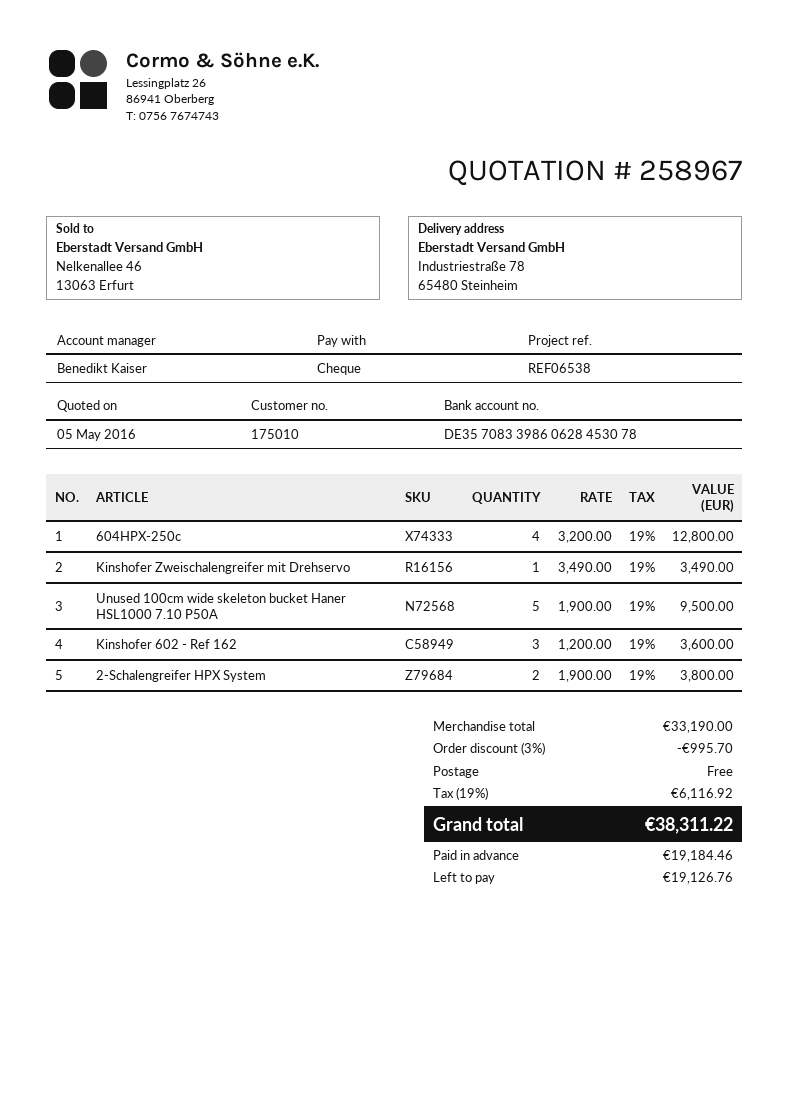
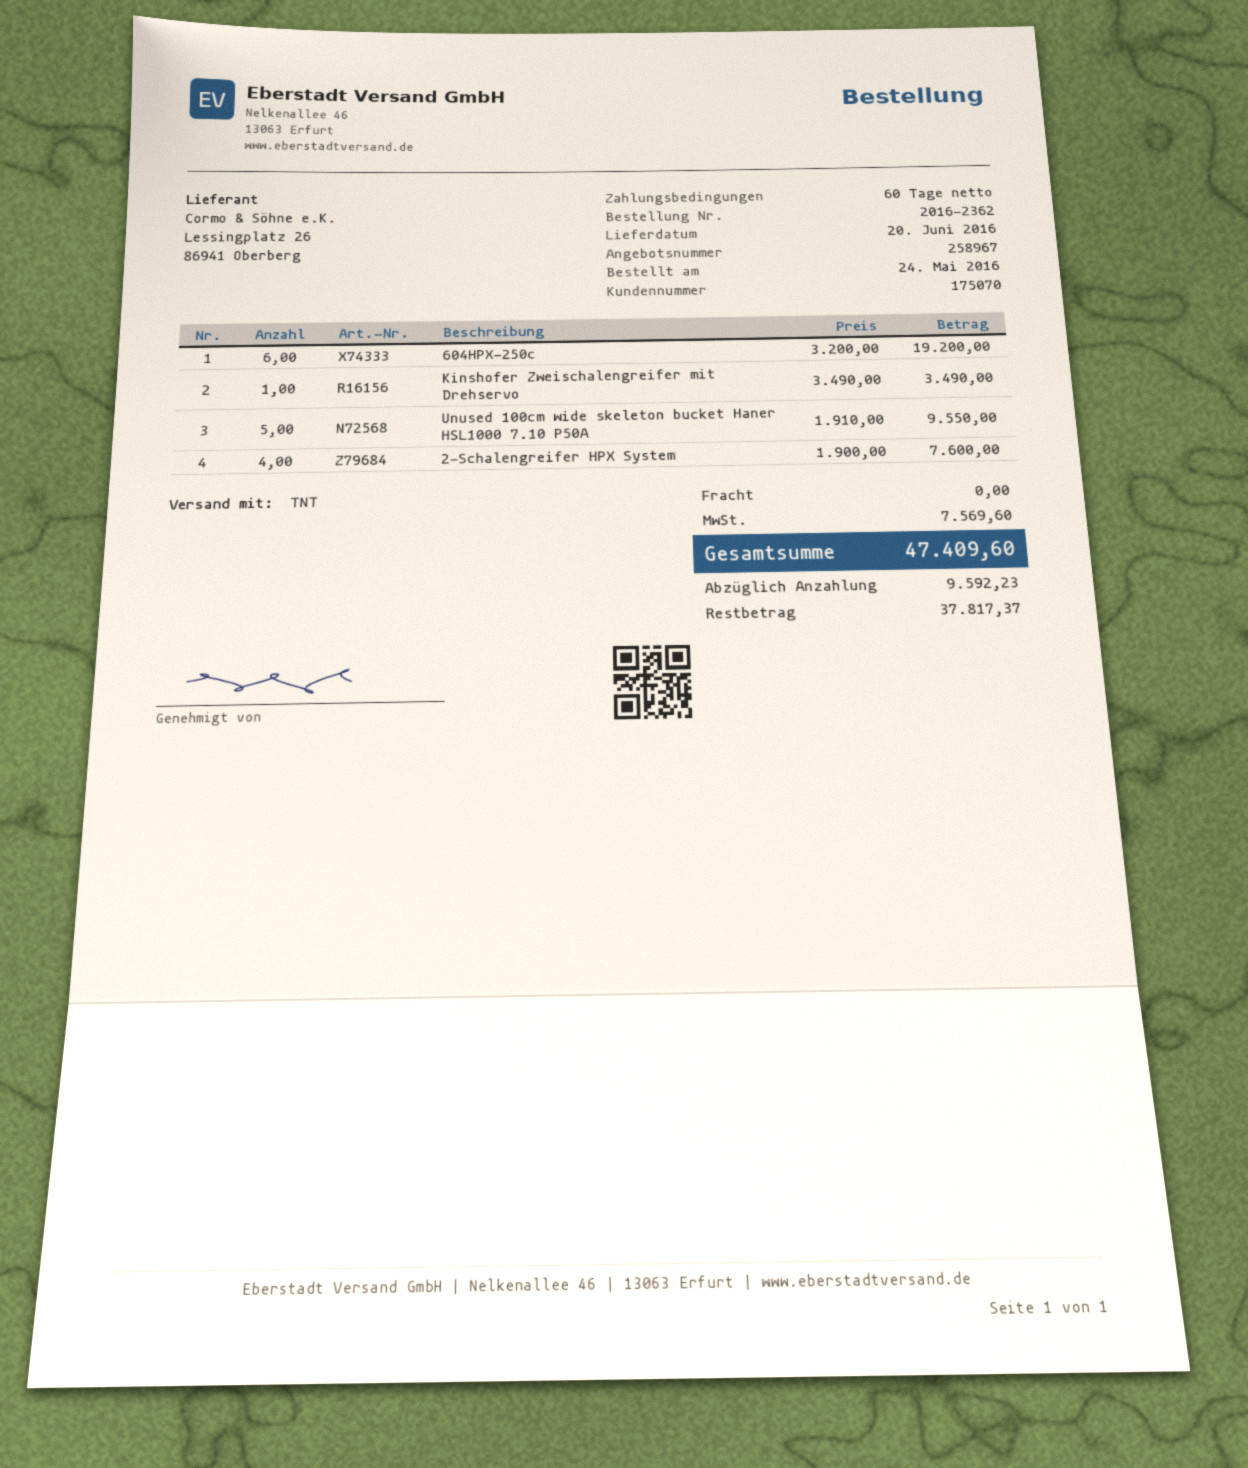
customer number: 175010 -> 175070
604HPX-250c: 4 x 3200.00 = 12800.00 -> 6 x 3200.00 = 19200.00
Unused 100cm wide skeleton bucket Haner HSL1000 7.10 P50A: 5 x 1900.00 = 9500.00 -> 5 x 1910.00 = 9550.00
Kinshofer 602 - Ref 162: 3 x 1200.00 = 3600.00 -> none
2-Schalengreifer HPX System: 2 x 1900.00 = 3800.00 -> 4 x 1900.00 = 7600.00
discount: 3% = 995.70 -> none
tax: 6116.92 -> 7569.60
total: 38311.22 -> 47409.60
deposit: 19184.46 -> 9592.23
balance: 19126.76 -> 37817.37

